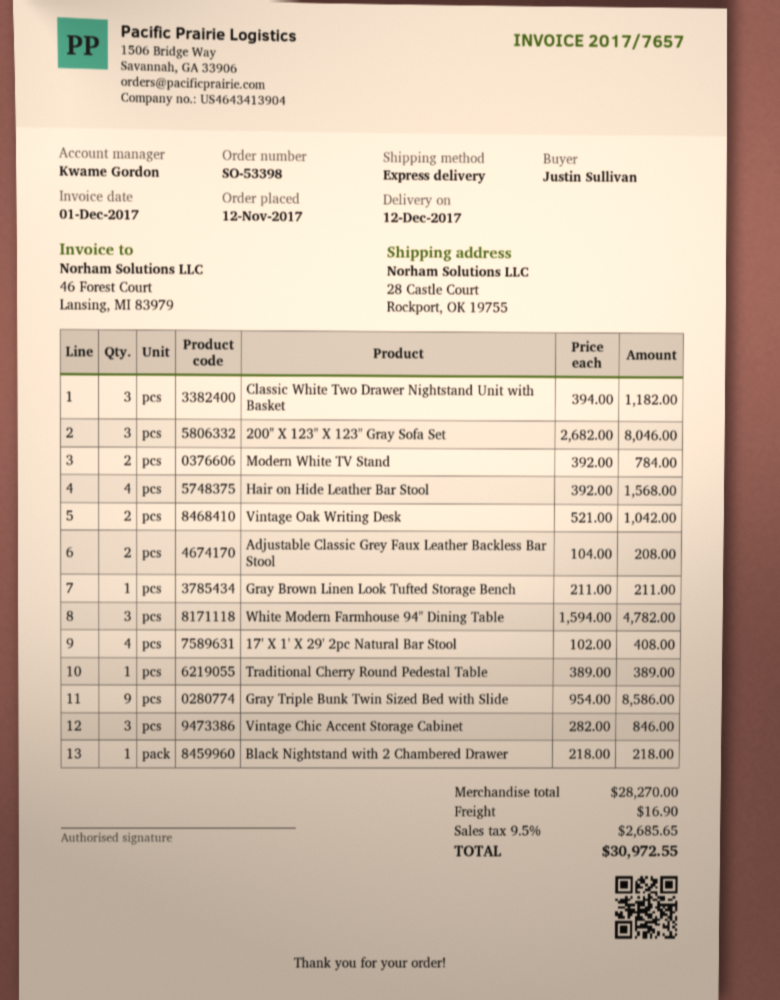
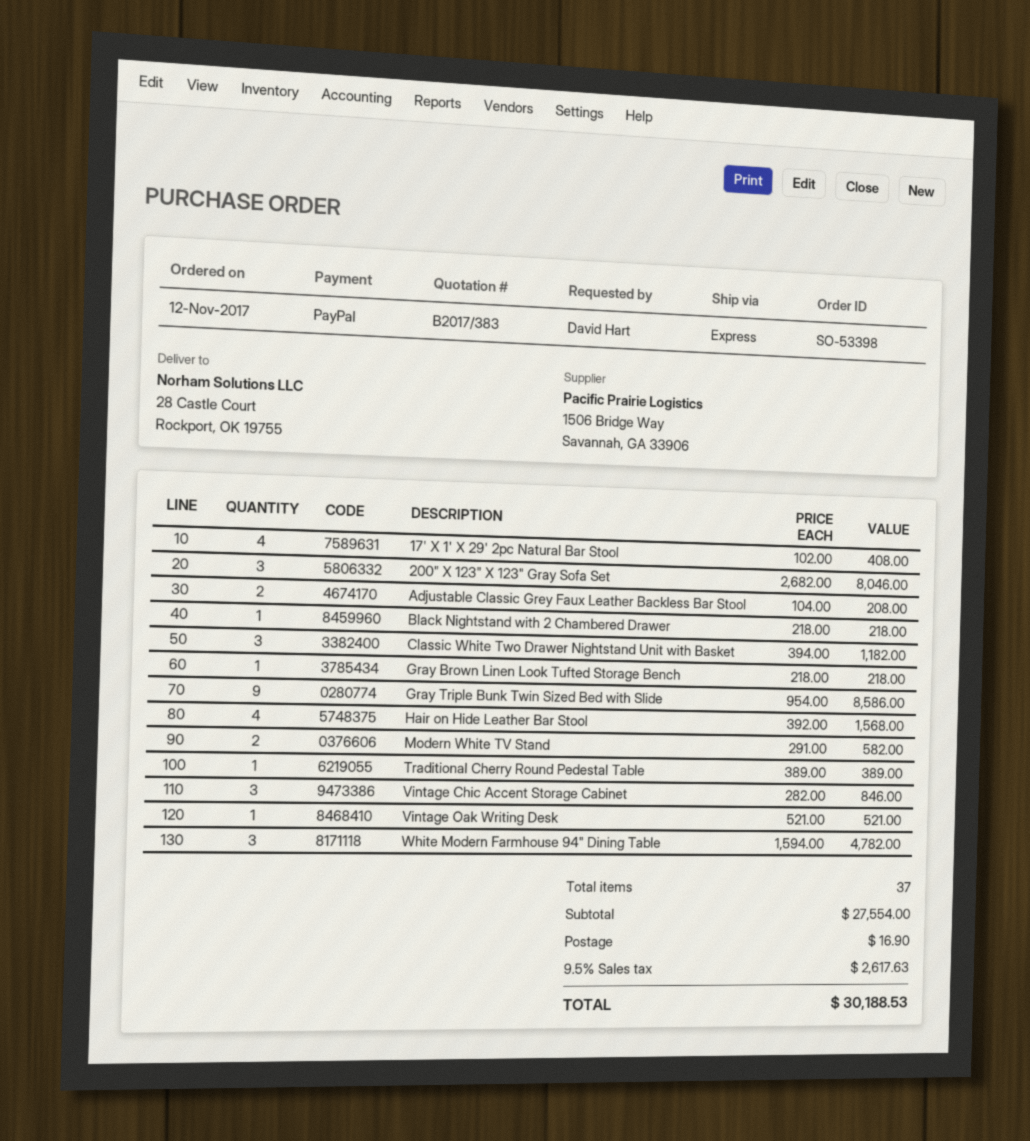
ordered by: Justin Sullivan -> David Hart
Modern White TV Stand: 2 x 392.00 = 784.00 -> 2 x 291.00 = 582.00
Vintage Oak Writing Desk: 2 x 521.00 = 1042.00 -> 1 x 521.00 = 521.00
Gray Brown Linen Look Tufted Storage Bench: 1 x 211.00 = 211.00 -> 1 x 218.00 = 218.00
subtotal: 28270.00 -> 27554.00
tax: 9.5% = 2685.65 -> 9.5% = 2617.63
total: 30972.55 -> 30188.53

